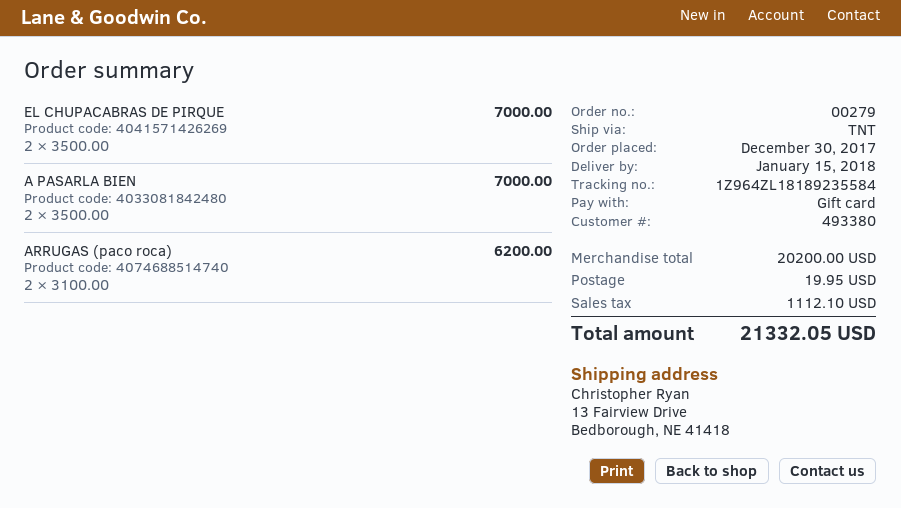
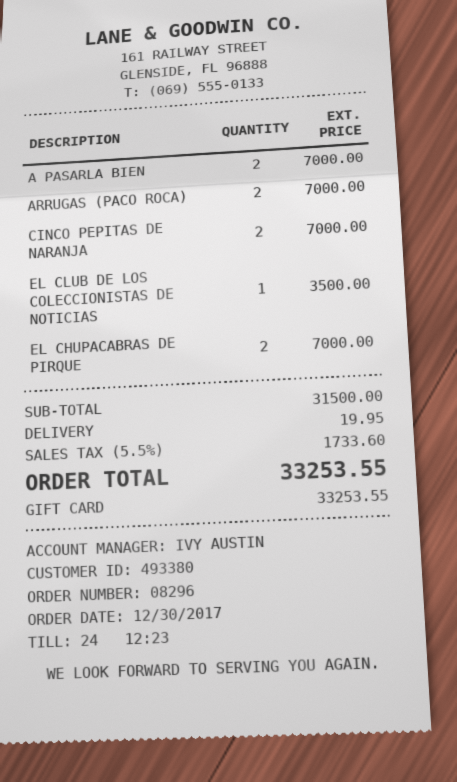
order number: 00279 -> 08296
ARRUGAS (paco roca): 2 for 6200.00 -> 2 for 7000.00
CINCO PEPITAS DE NARANJA: none -> 2 for 7000.00
EL CLUB DE LOS COLECCIONISTAS DE NOTICIAS: none -> 1 for 3500.00
subtotal: 20200.00 -> 31500.00
tax: 1112.10 -> 1733.60
total: 21332.05 -> 33253.55

